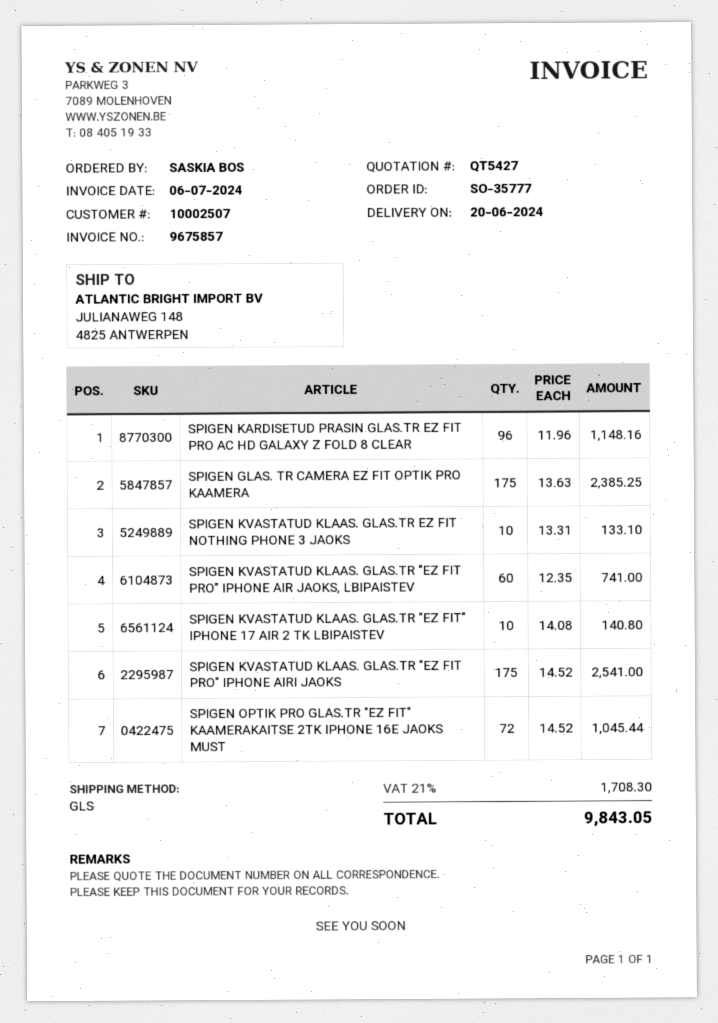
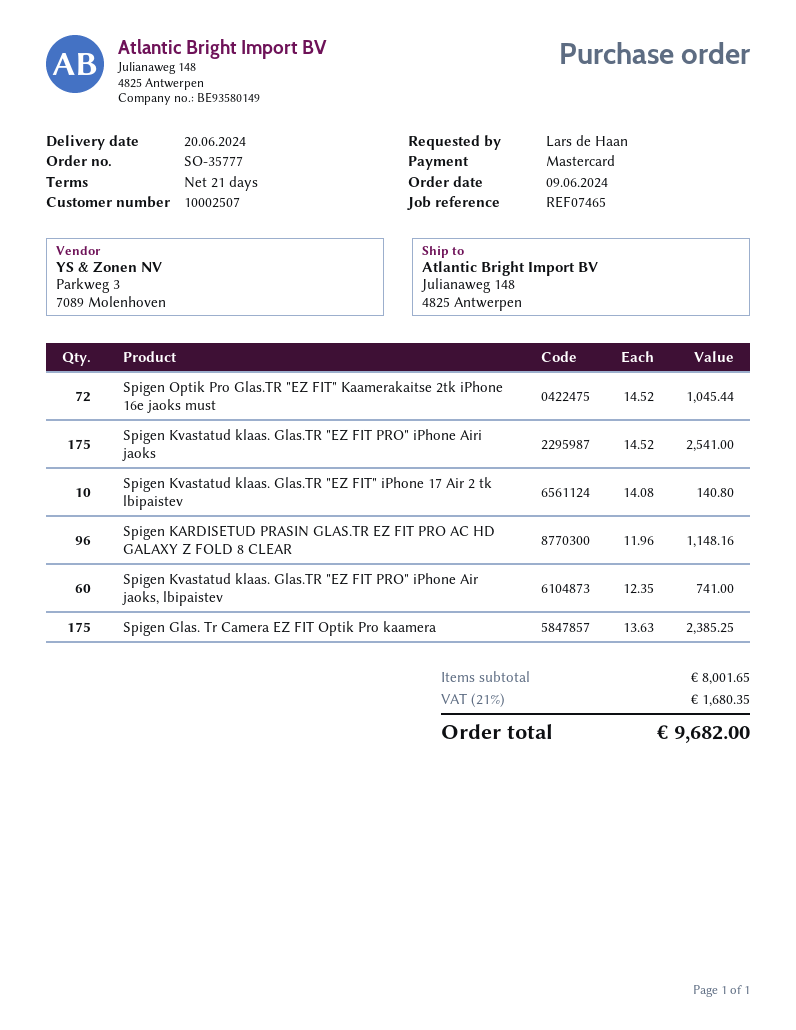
ordered by: SASKIA BOS -> Lars de Haan
SPIGEN KVASTATUD KLAAS. GLAS.TR EZ FIT NOTHING PHONE 3 JAOKS: 10 x 13.31 = 133.10 -> none
tax: 21% = 1708.30 -> 21% = 1680.35
total: 9843.05 -> 9682.00

